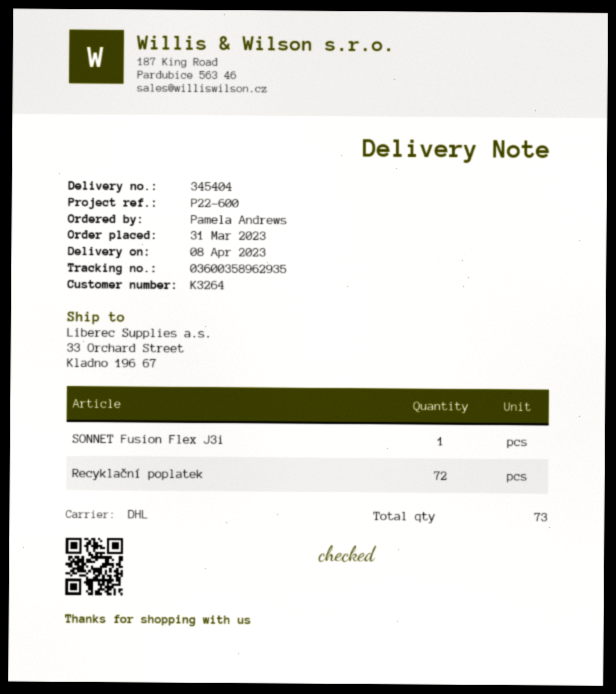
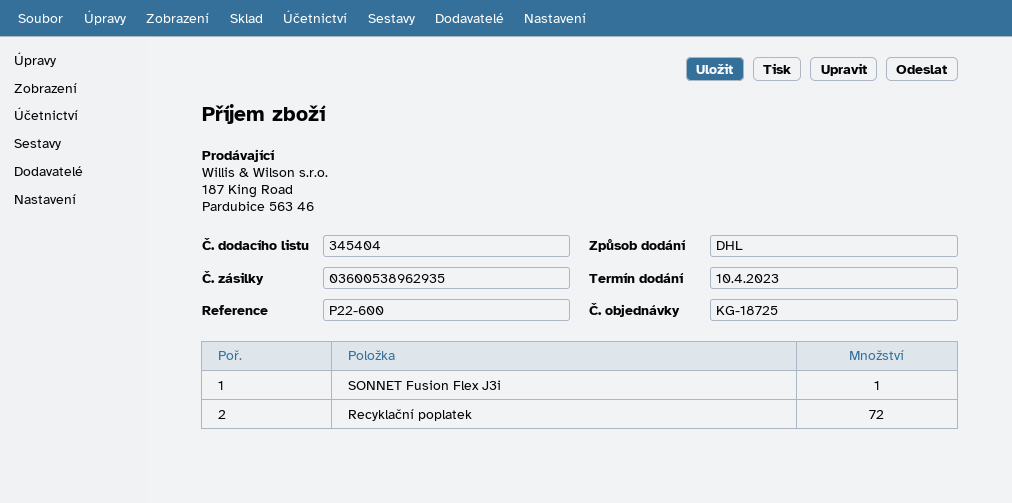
delivery date: 2023-04-08 -> 2023-04-10
tracking number: 03600358962935 -> 03600538962935

